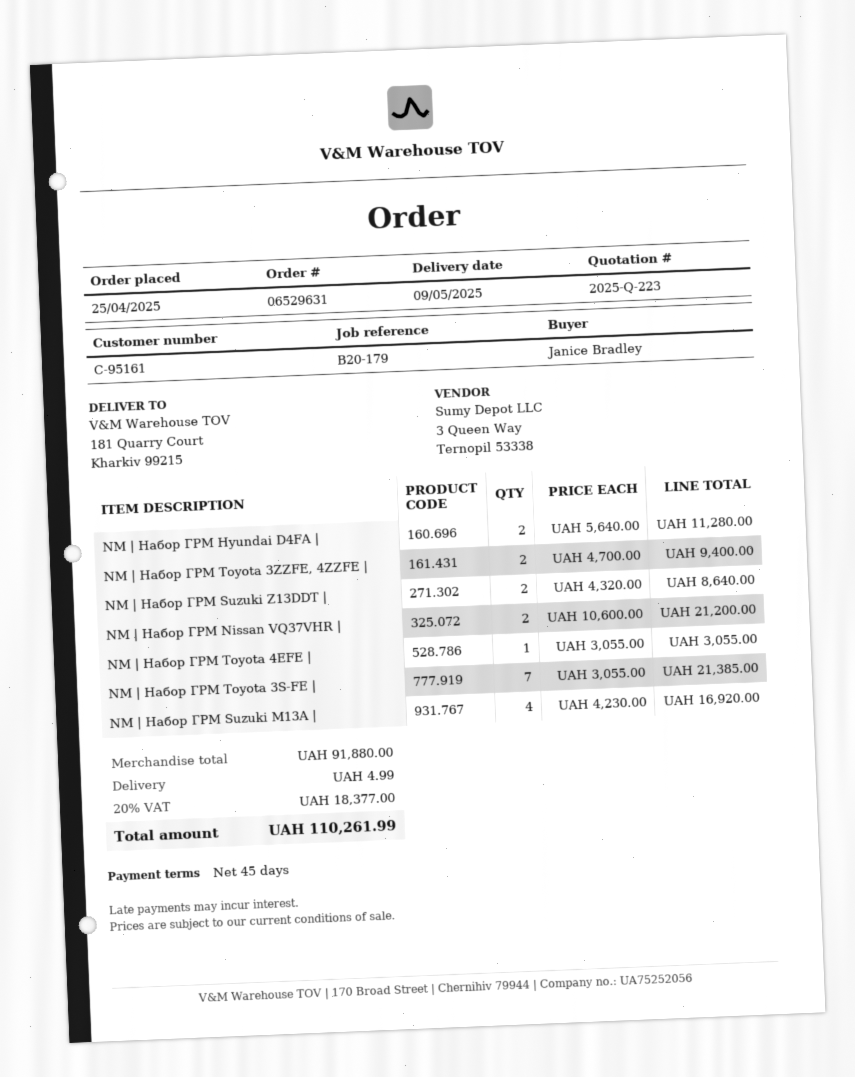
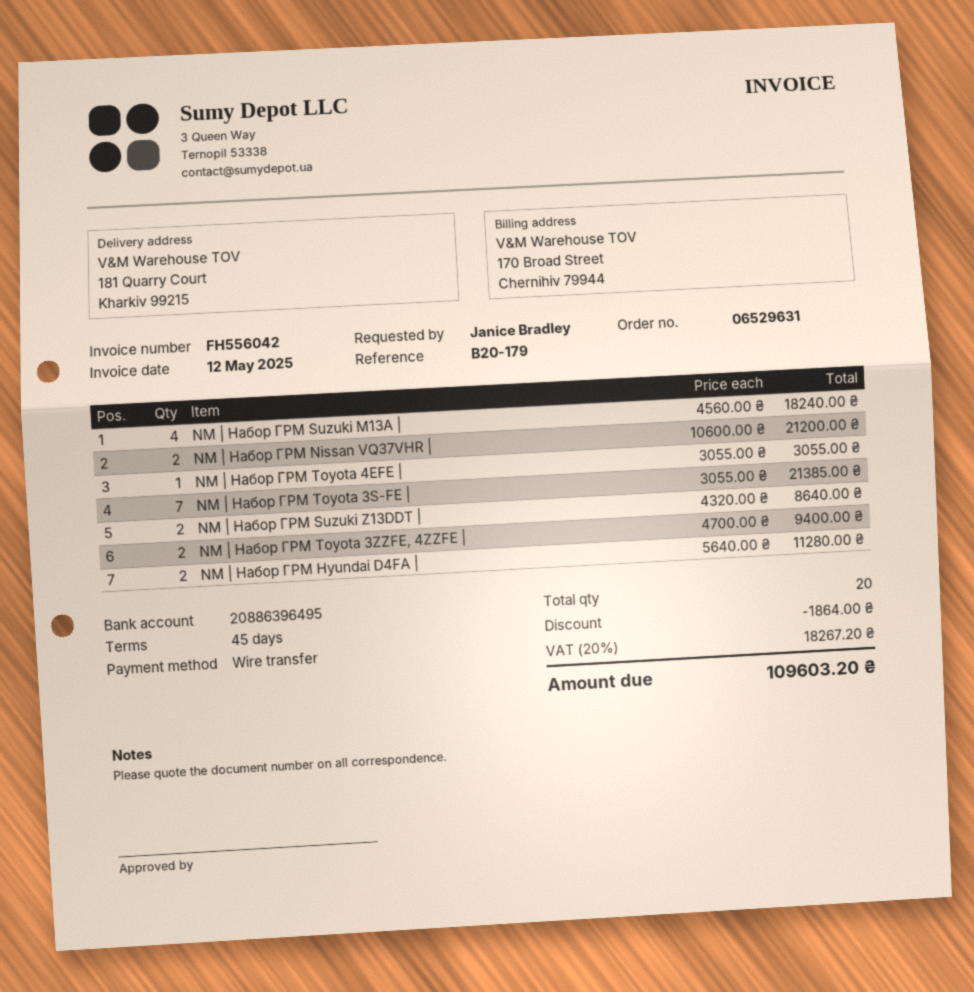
NM | Набор ГРМ Suzuki M13A |: 4 x 4230.00 = 16920.00 -> 4 x 4560.00 = 18240.00
discount: none -> 1864.00
shipping: 4.99 -> none
tax: 20% = 18377.00 -> 20% = 18267.20
total: 110261.99 -> 109603.20

